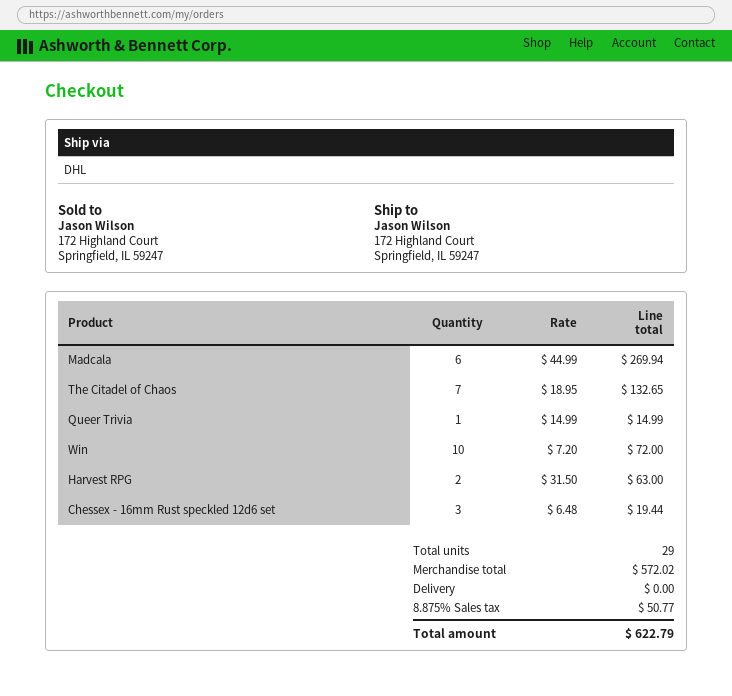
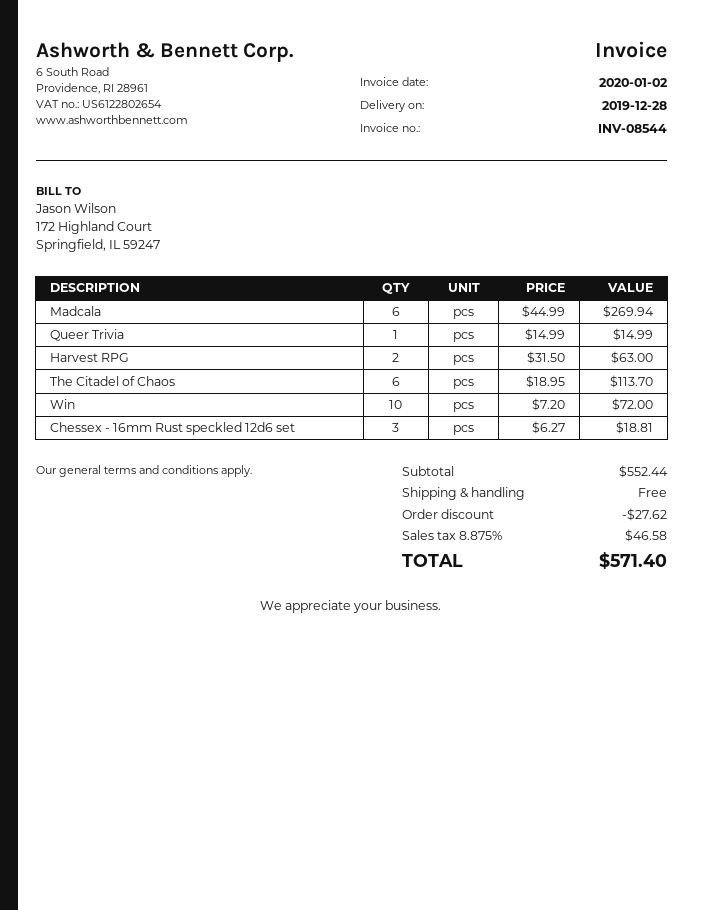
The Citadel of Chaos: 7 x 18.95 = 132.65 -> 6 x 18.95 = 113.70
Chessex - 16mm Rust speckled 12d6 set: 3 x 6.48 = 19.44 -> 3 x 6.27 = 18.81
subtotal: 572.02 -> 552.44
discount: none -> 27.62
tax: 8.875% = 50.77 -> 8.875% = 46.58
total: 622.79 -> 571.40

